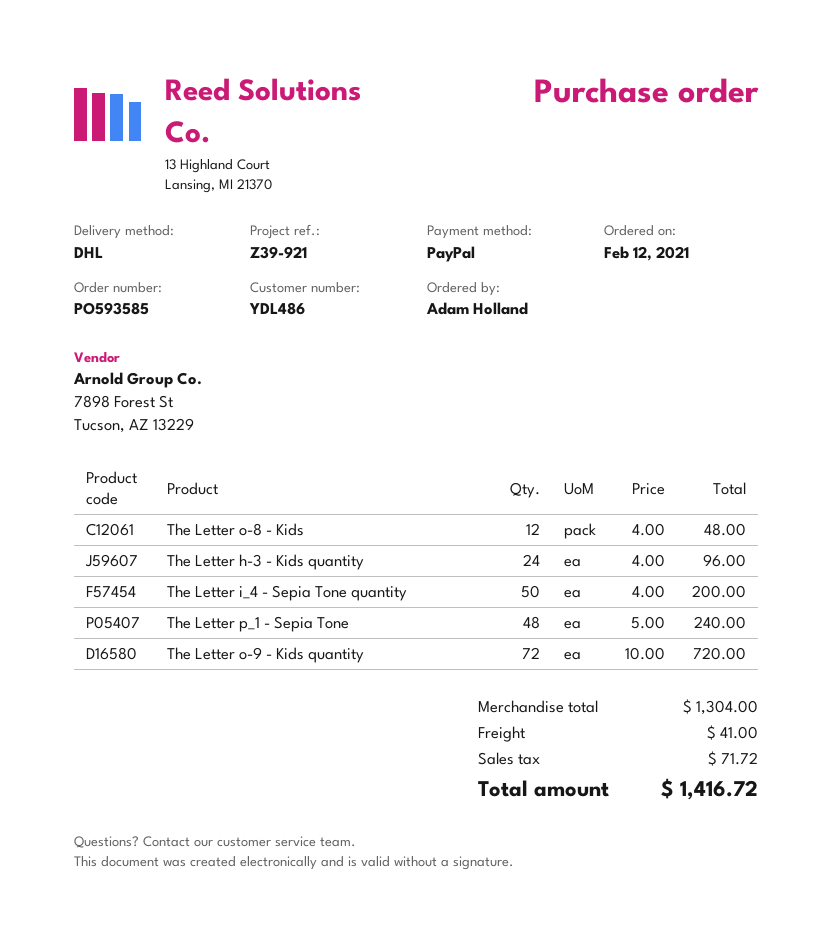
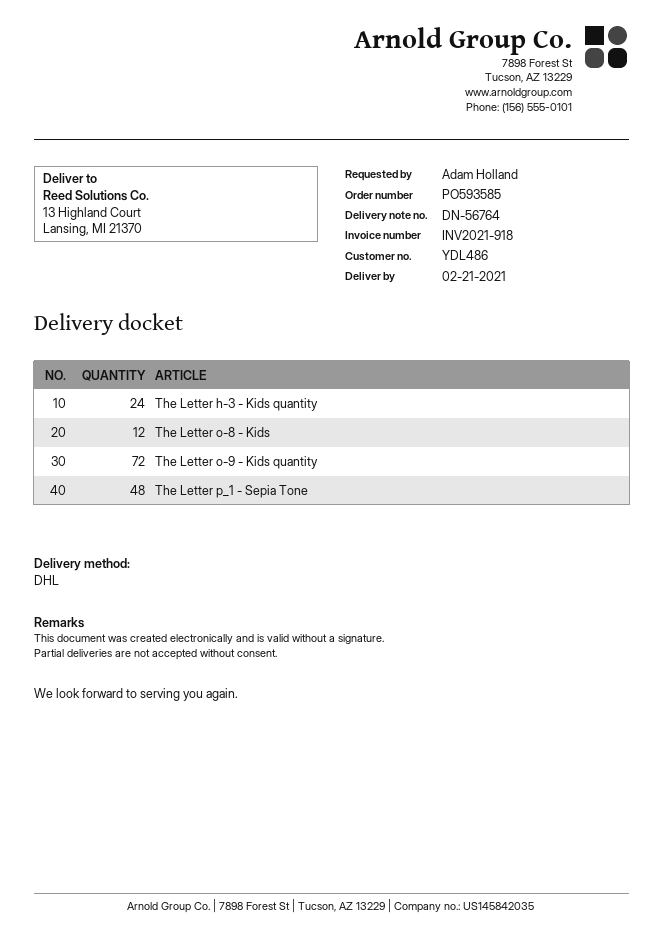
The Letter i_4 - Sepia Tone quantity: 50 -> none

